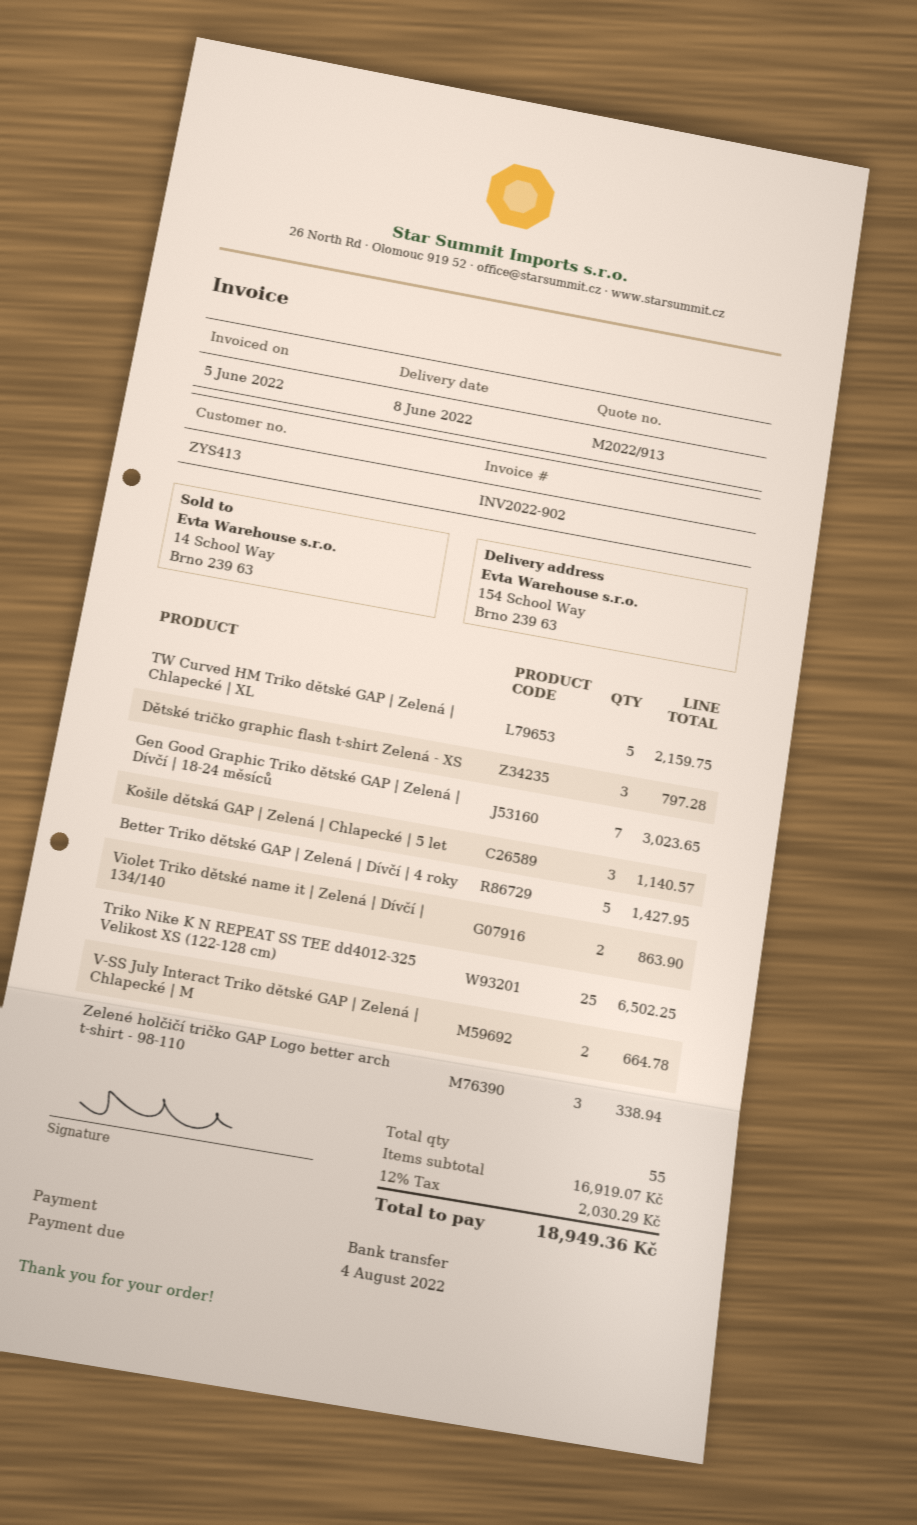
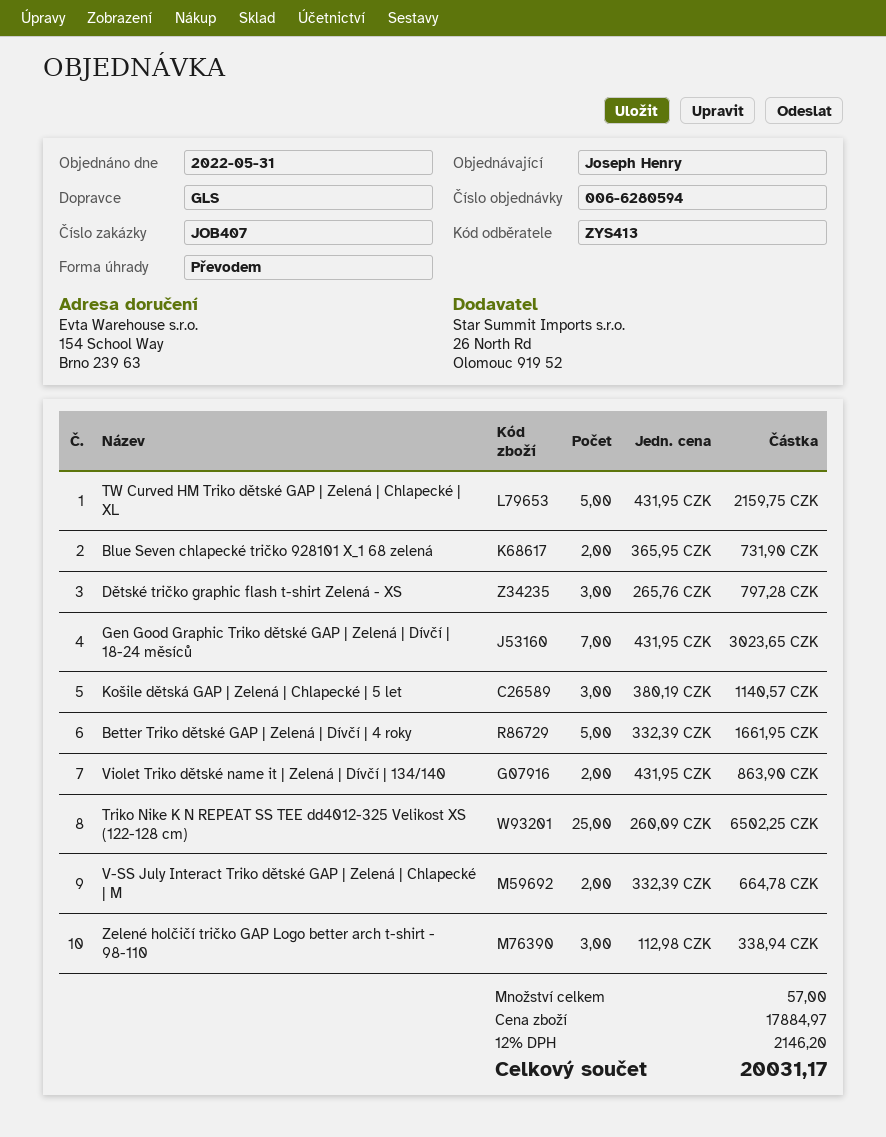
Better Triko dětské GAP | Zelená | Dívčí | 4 roky: 5 for 1427.95 -> 5 for 1661.95
Blue Seven chlapecké tričko 928101 X_1 68 zelená: none -> 2 for 731.90
total quantity: 55 -> 57
subtotal: 16919.07 -> 17884.97
tax: 12% = 2030.29 -> 12% = 2146.20
total: 18949.36 -> 20031.17

